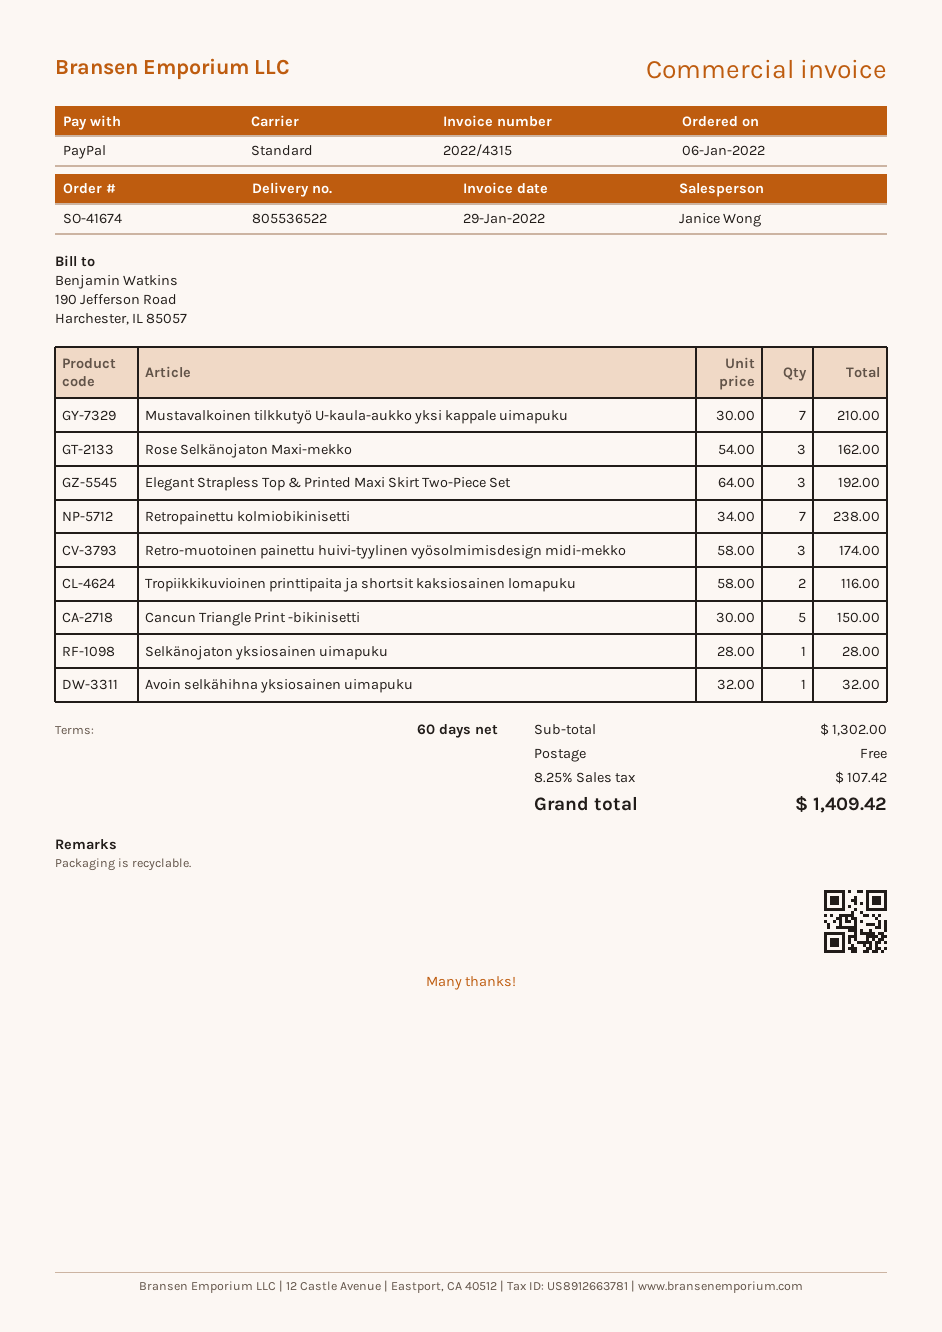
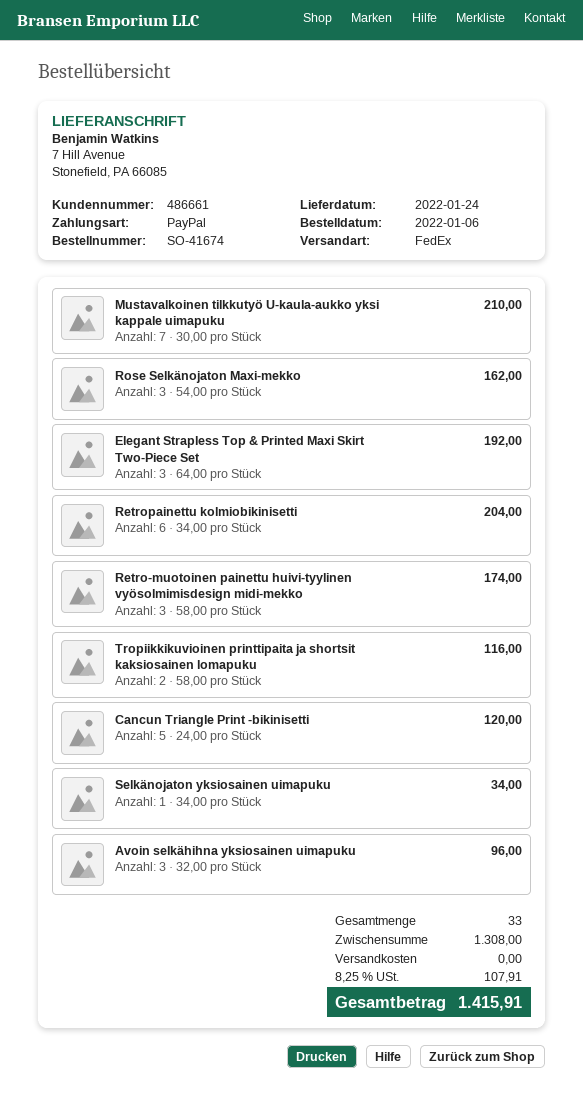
shipping method: standard -> FedEx
Retropainettu kolmiobikinisetti: 7 x 34.00 = 238.00 -> 6 x 34.00 = 204.00
Cancun Triangle Print -bikinisetti: 5 x 30.00 = 150.00 -> 5 x 24.00 = 120.00
Selkänojaton yksiosainen uimapuku: 1 x 28.00 = 28.00 -> 1 x 34.00 = 34.00
Avoin selkähihna yksiosainen uimapuku: 1 x 32.00 = 32.00 -> 3 x 32.00 = 96.00
subtotal: 1302.00 -> 1308.00
tax: 8.25% = 107.42 -> 8.25% = 107.91
total: 1409.42 -> 1415.91

